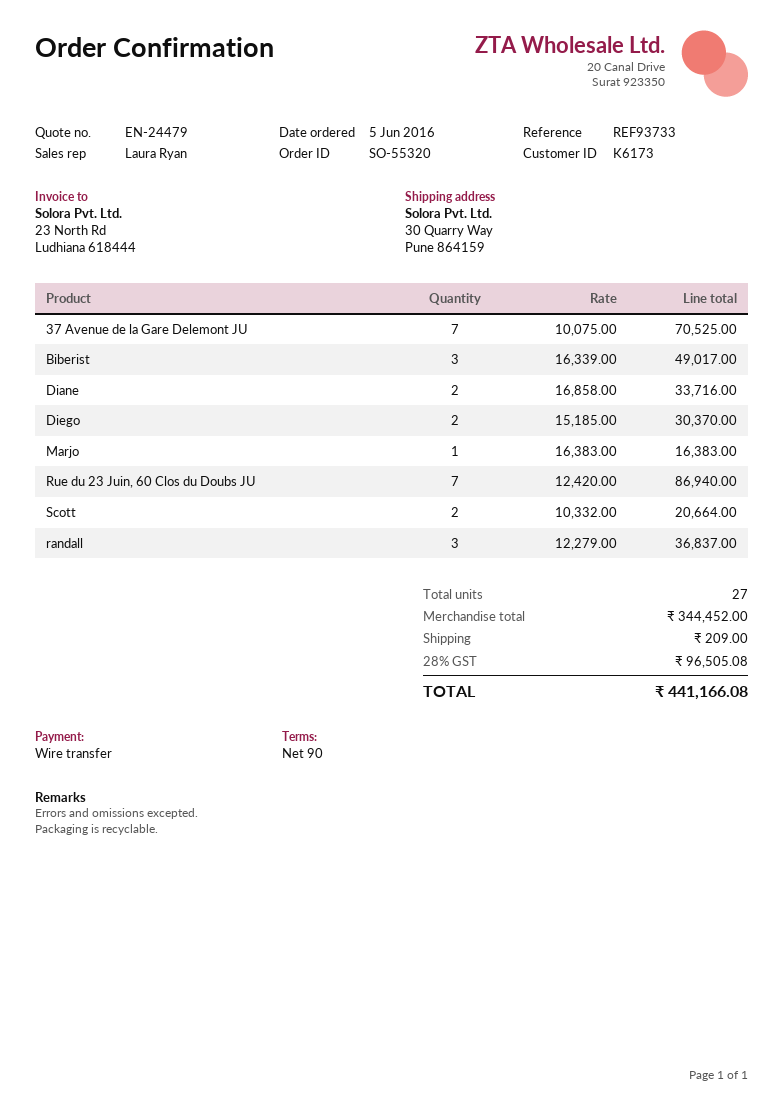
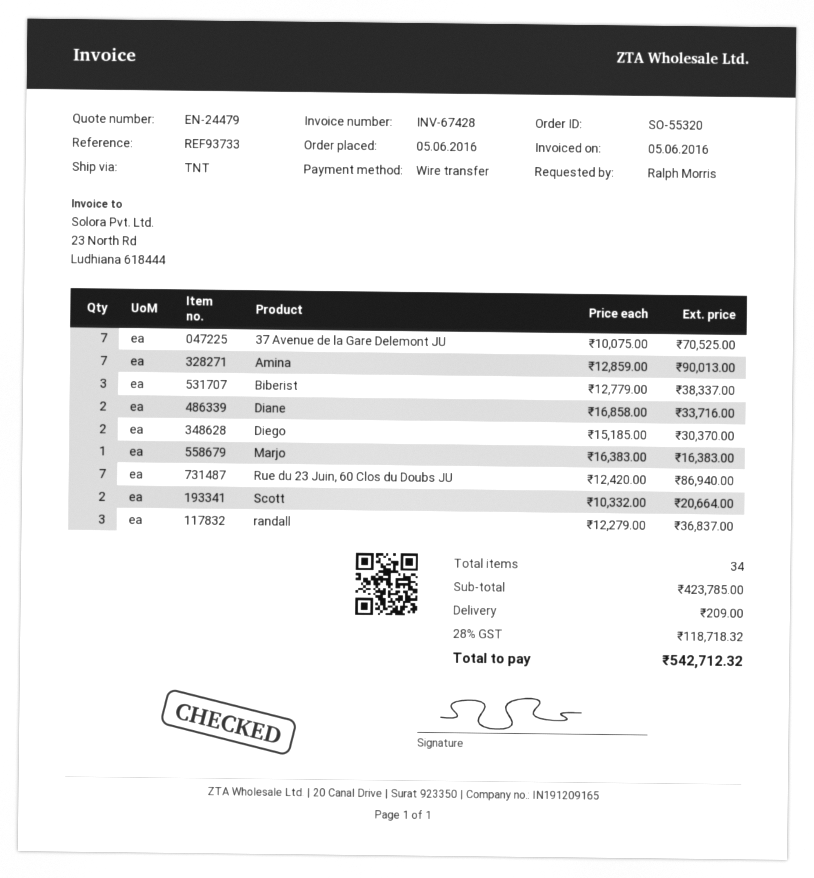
Biberist: 3 x 16339.00 = 49017.00 -> 3 x 12779.00 = 38337.00
Amina: none -> 7 x 12859.00 = 90013.00
total quantity: 27 -> 34
subtotal: 344452.00 -> 423785.00
tax: 28% = 96505.08 -> 28% = 118718.32
total: 441166.08 -> 542712.32

